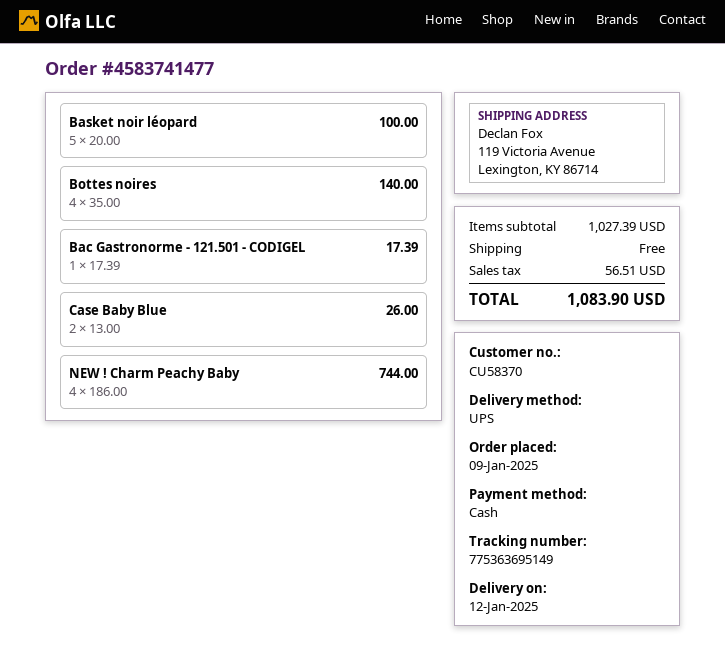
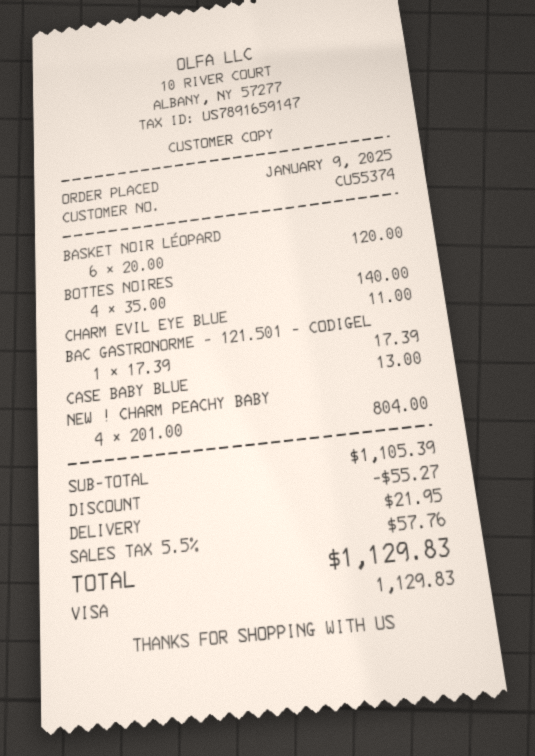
customer number: CU58370 -> CU55374
payment method: cash -> Visa
Basket noir léopard: 5 x 20.00 = 100.00 -> 6 x 20.00 = 120.00
Case Baby Blue: 2 x 13.00 = 26.00 -> 1 x 13.00 = 13.00
NEW ! Charm Peachy Baby: 4 x 186.00 = 744.00 -> 4 x 201.00 = 804.00
CHARM EVIL EYE BLUE: none -> 1 x 11.00 = 11.00
subtotal: 1027.39 -> 1105.39
discount: none -> 55.27
shipping: 0.00 -> 21.95
tax: 56.51 -> 57.76
total: 1083.90 -> 1129.83

